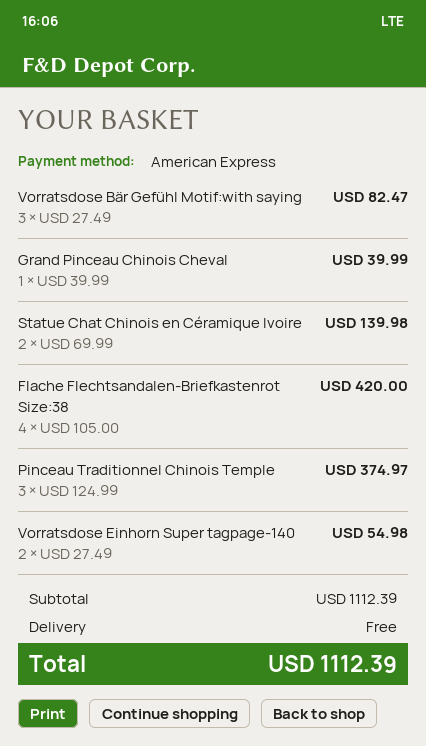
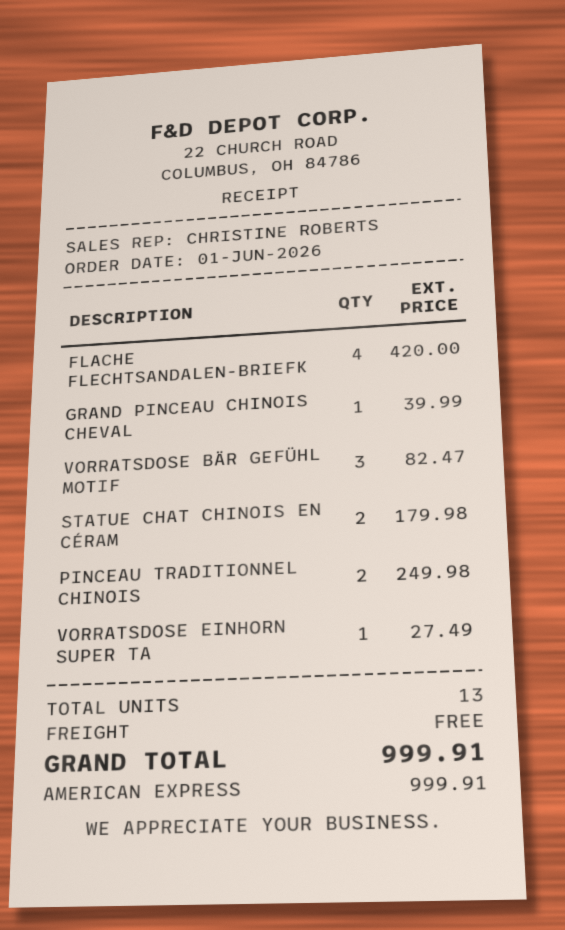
Statue Chat Chinois en Céramique Ivoire: 2 for 139.98 -> 2 for 179.98
Pinceau Traditionnel Chinois Temple: 3 for 374.97 -> 2 for 249.98
Vorratsdose Einhorn Super tagpage-140: 2 for 54.98 -> 1 for 27.49
total: 1112.39 -> 999.91

